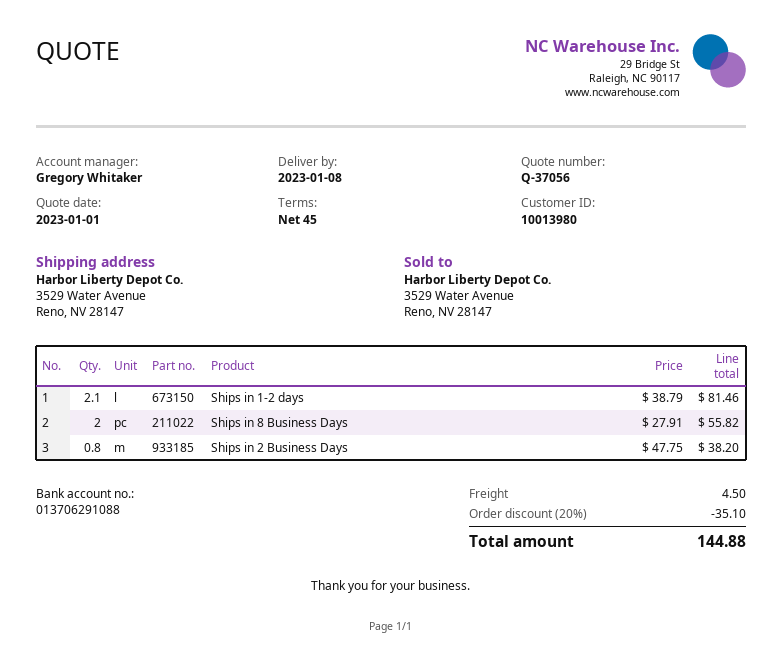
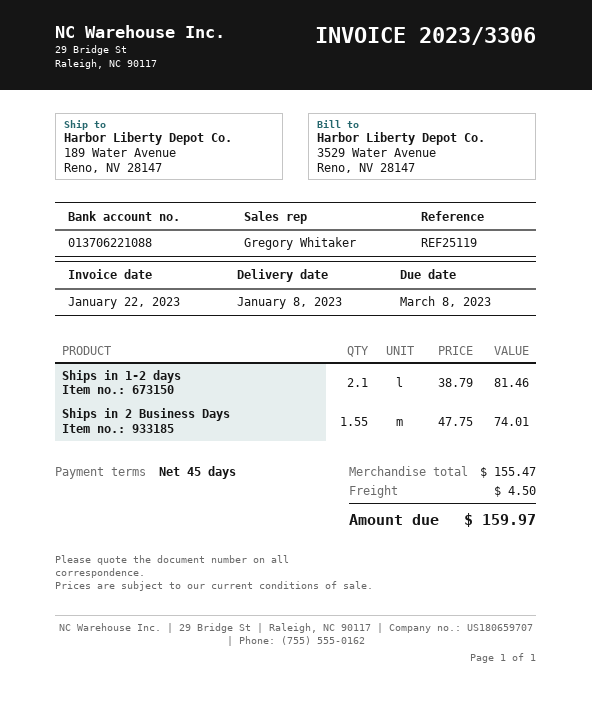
bank account: 013706291088 -> 013706221088
ship to: 3529 Water Avenue, Reno, NV 28147 -> 189 Water Avenue, Reno, NV 28147
Ships in 8 Business Days: 2 x 27.91 = 55.82 -> none
Ships in 2 Business Days: 0.8 x 47.75 = 38.20 -> 1.55 x 47.75 = 74.01
discount: 20% = 35.10 -> none
total: 144.88 -> 159.97

